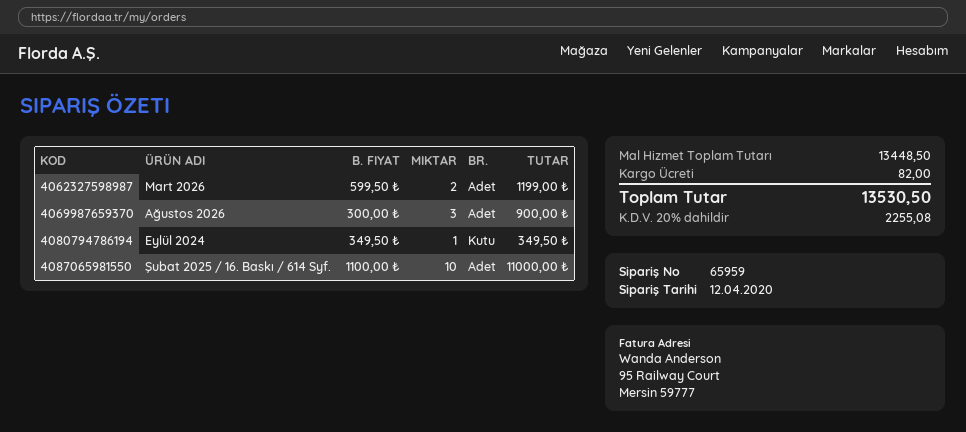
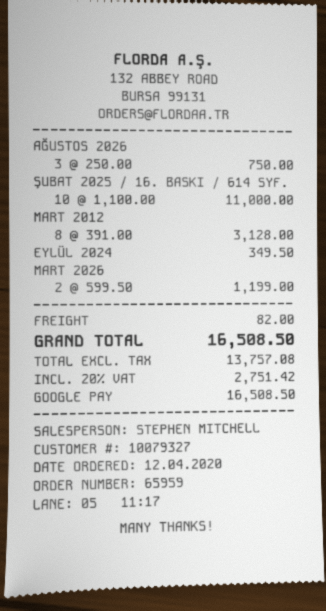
Ağustos 2026: 3 x 300.00 = 900.00 -> 3 x 250.00 = 750.00
MART 2012: none -> 8 x 391.00 = 3128.00
tax: 20% = 2255.08 -> 20% = 2751.42
total: 13530.50 -> 16508.50

